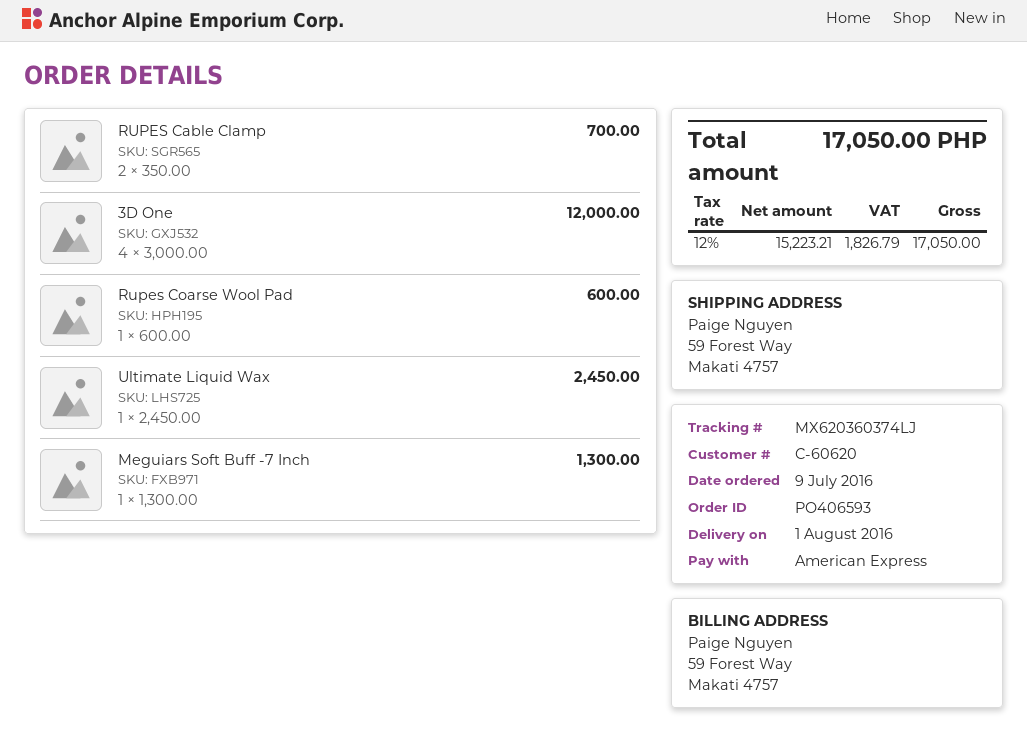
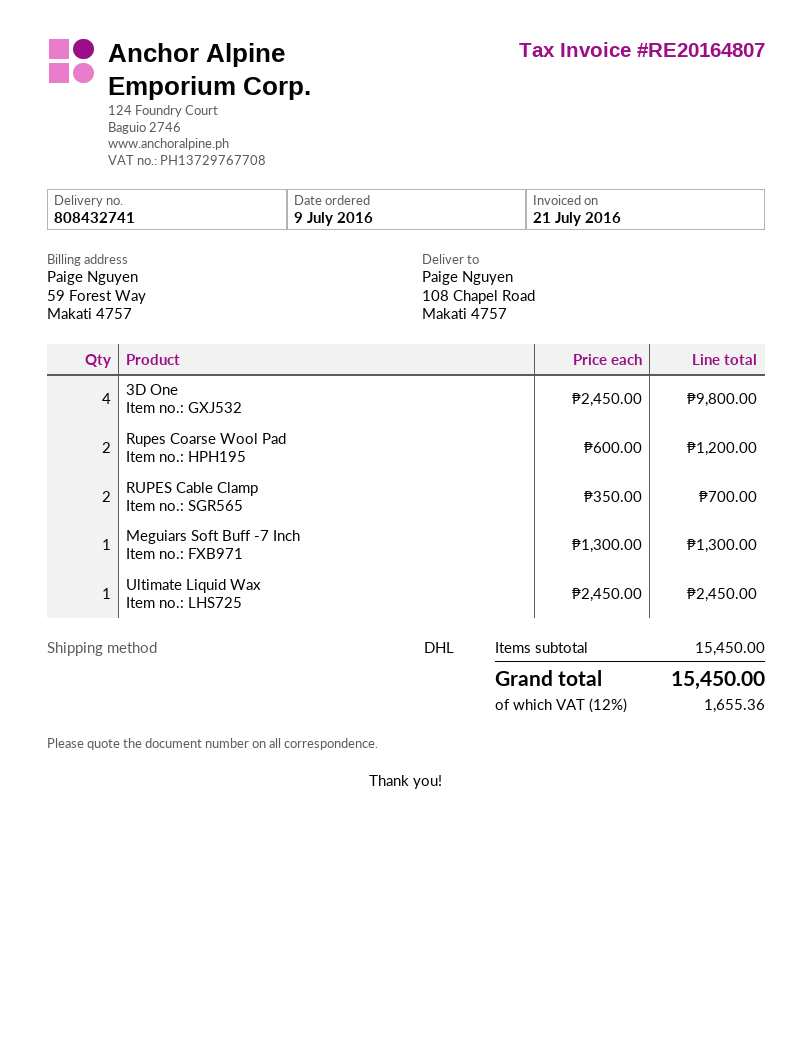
ship to: 59 Forest Way, Makati 4757 -> 108 Chapel Road, Makati 4757
3D One: 4 x 3000.00 = 12000.00 -> 4 x 2450.00 = 9800.00
Rupes Coarse Wool Pad: 1 x 600.00 = 600.00 -> 2 x 600.00 = 1200.00
tax: 12% = 1826.79 -> 12% = 1655.36
total: 17050.00 -> 15450.00

